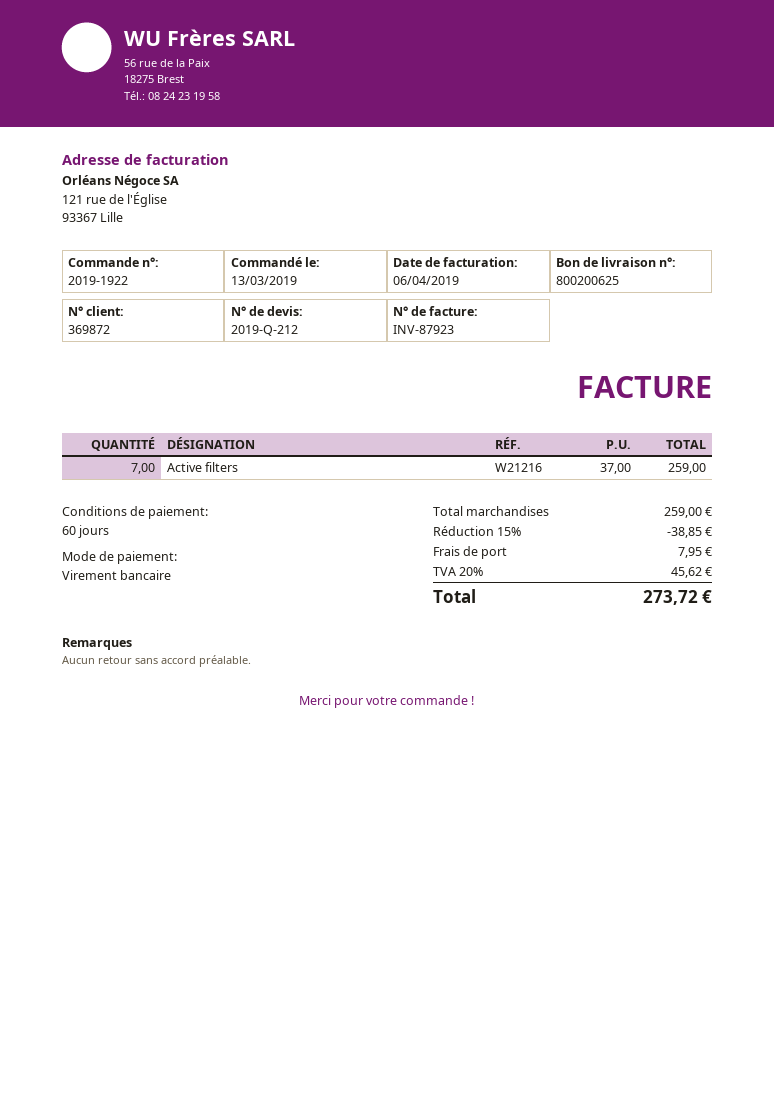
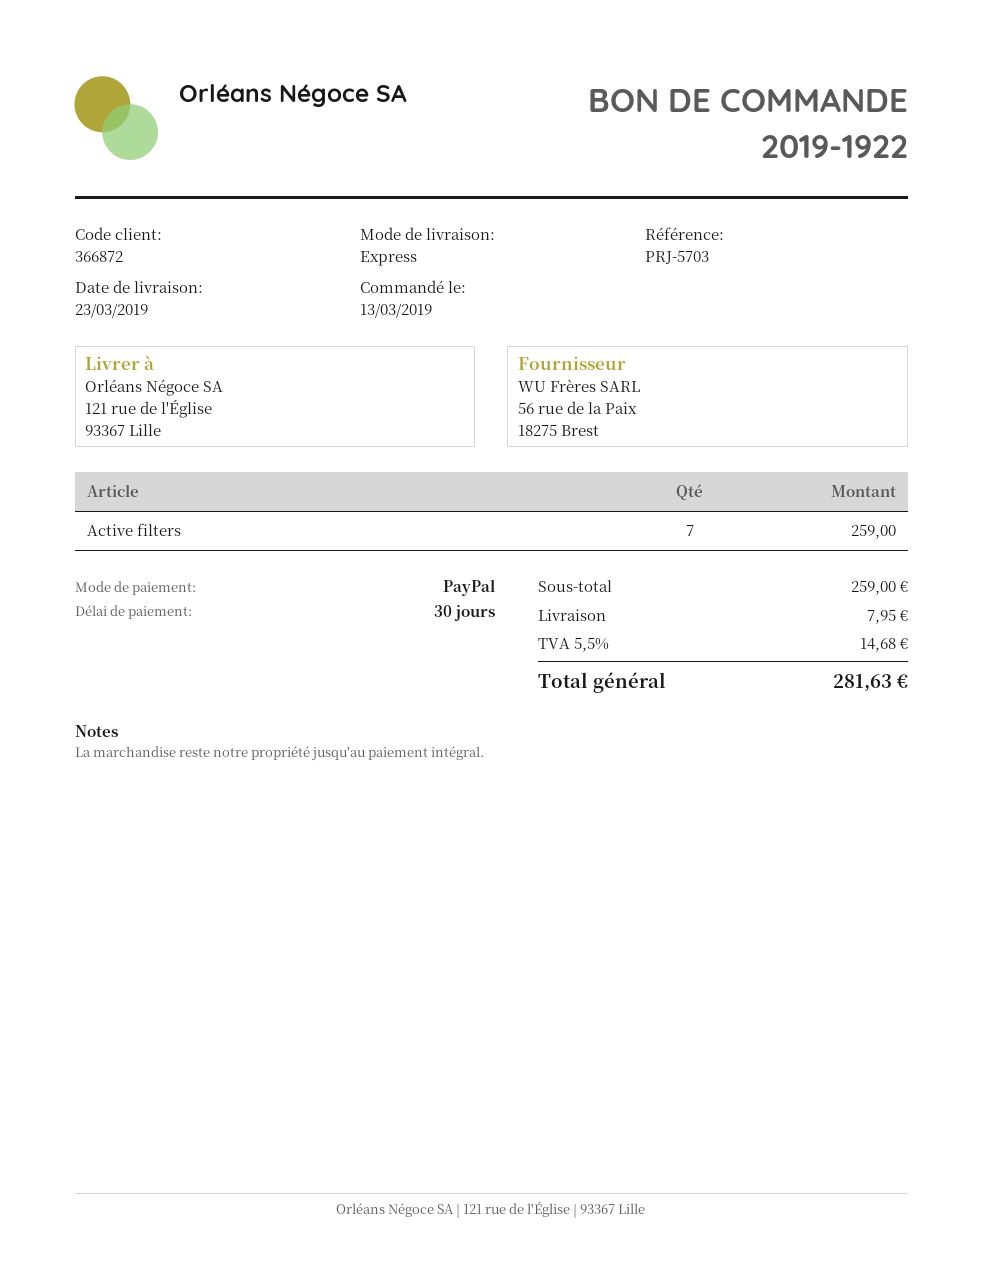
payment terms: 60 days -> 30 days
customer number: 369872 -> 366872
payment method: bank transfer -> PayPal
discount: 15% = 38.85 -> none
tax: 20% = 45.62 -> 5.5% = 14.68
total: 273.72 -> 281.63

